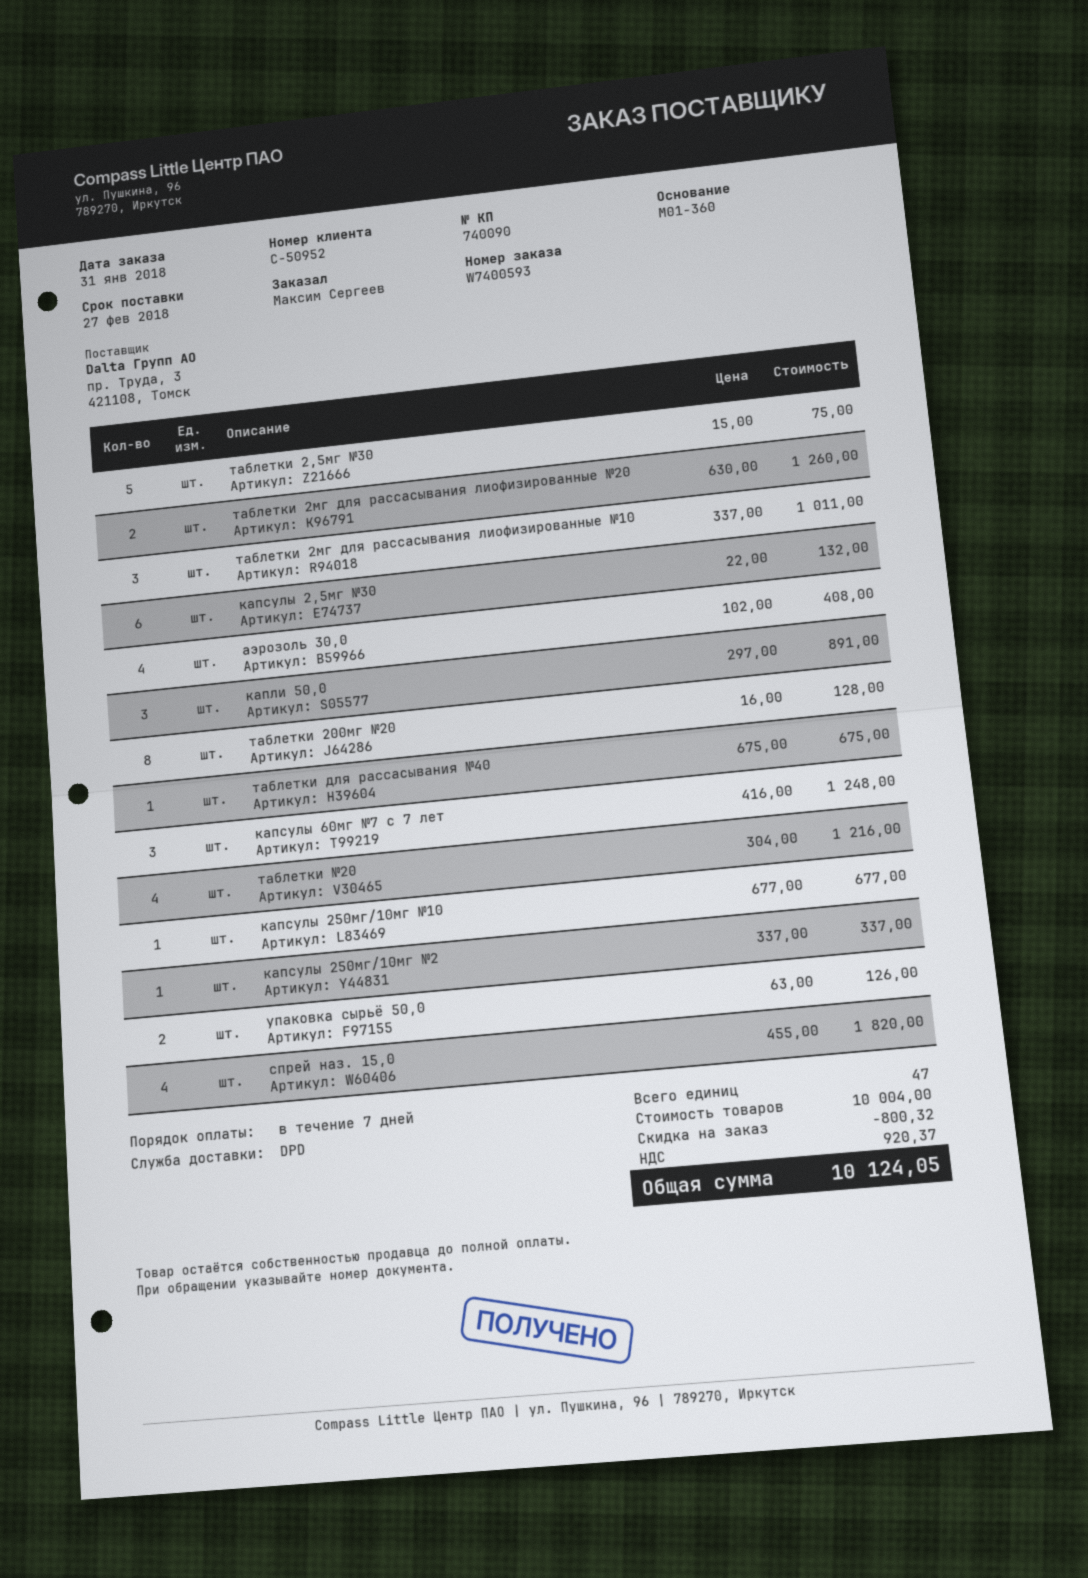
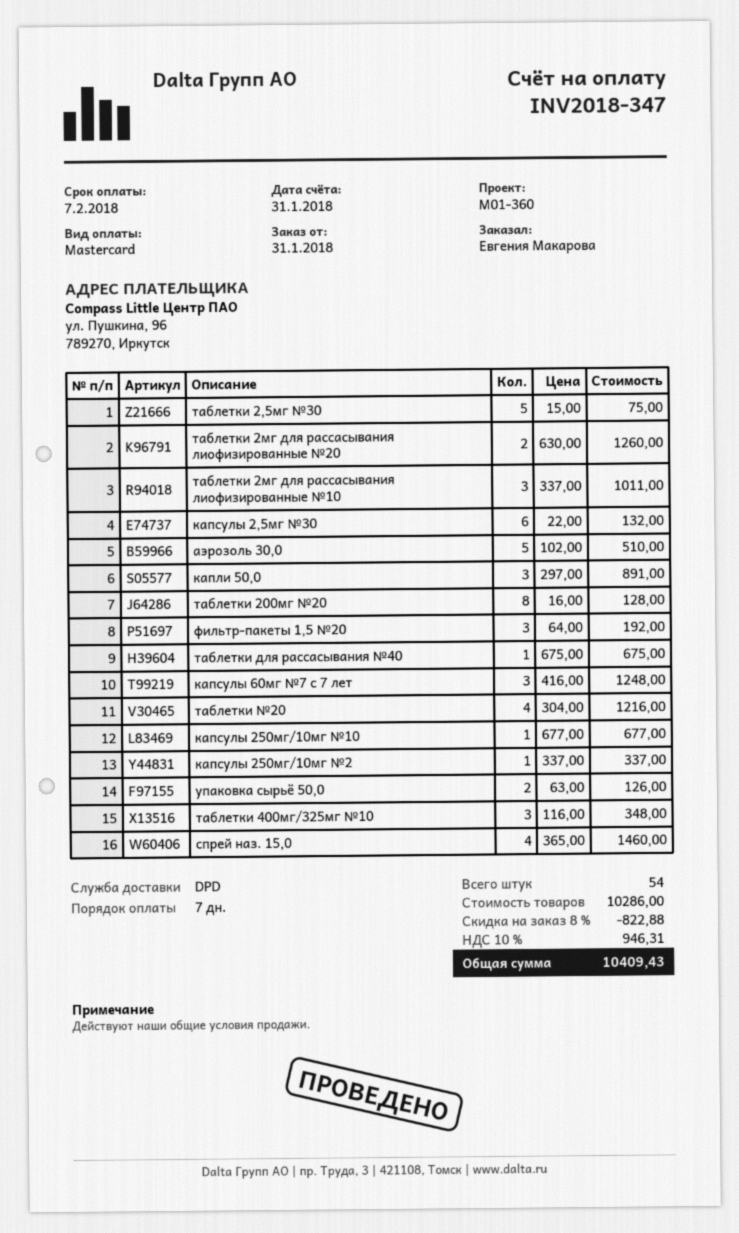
ordered by: Максим Сергеев -> Евгения Макарова
аэрозоль 30,0: 4 x 102.00 = 408.00 -> 5 x 102.00 = 510.00
спрей наз. 15,0: 4 x 455.00 = 1820.00 -> 4 x 365.00 = 1460.00
фильтр-пакеты 1,5 №20: none -> 3 x 64.00 = 192.00
таблетки 400мг/325мг №10: none -> 3 x 116.00 = 348.00
total quantity: 47 -> 54
subtotal: 10004.00 -> 10286.00
discount: 800.32 -> 822.88
tax: 920.37 -> 946.31
total: 10124.05 -> 10409.43

